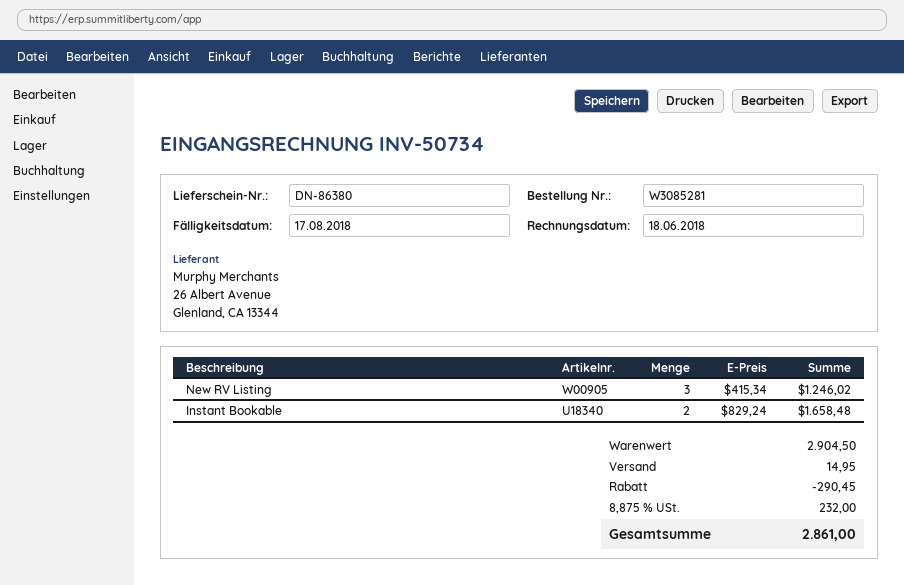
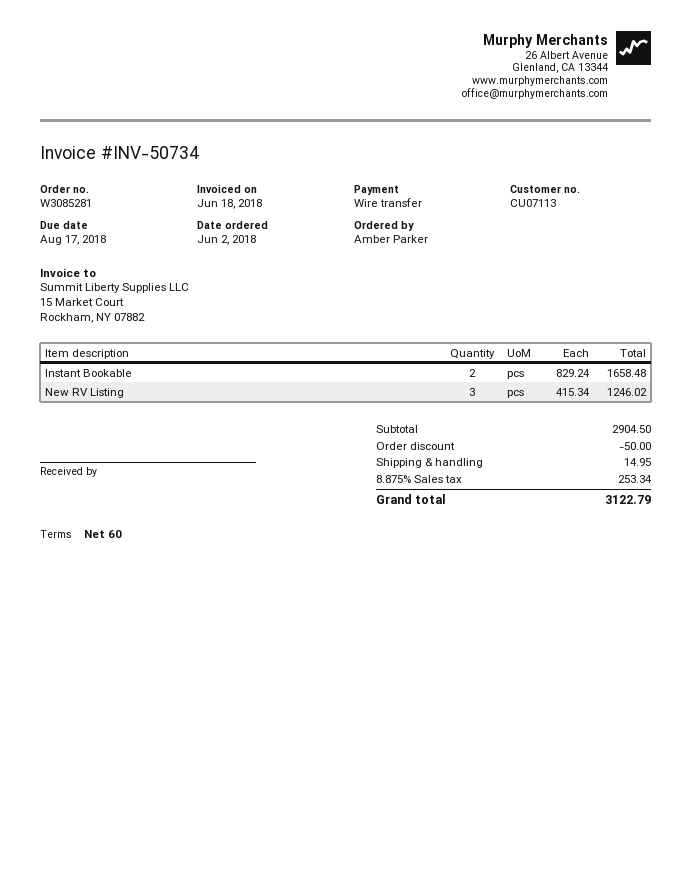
discount: 290.45 -> 50.00
tax: 8.875% = 232.00 -> 8.875% = 253.34
total: 2861.00 -> 3122.79

